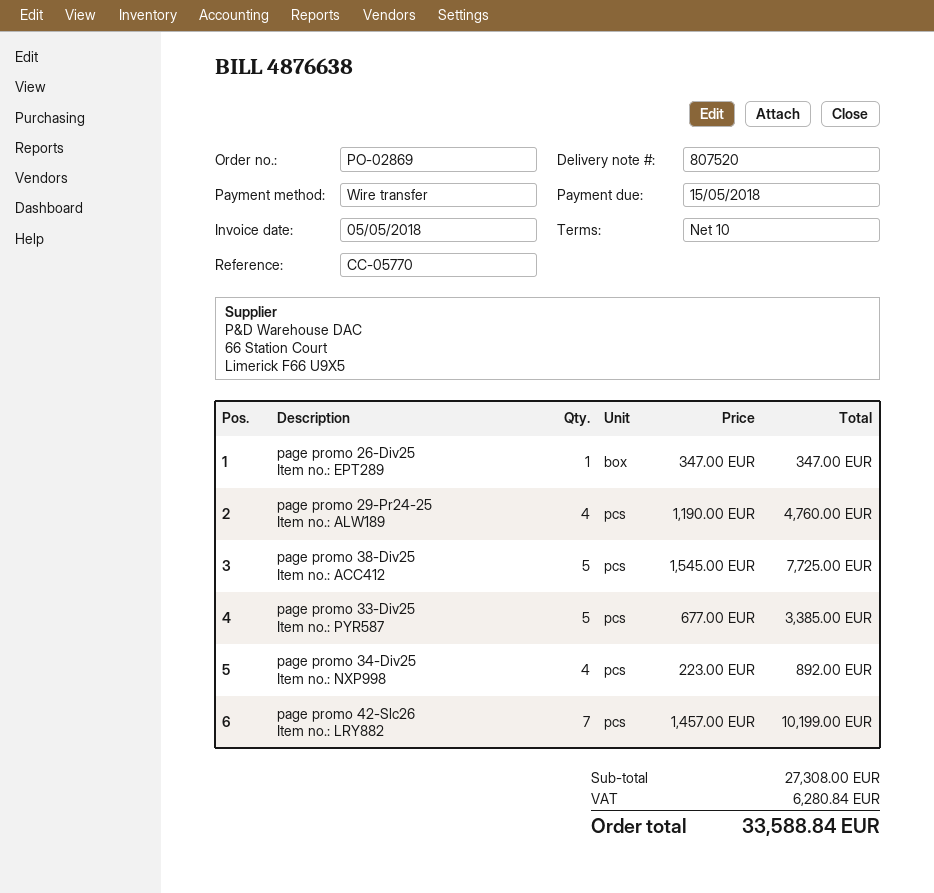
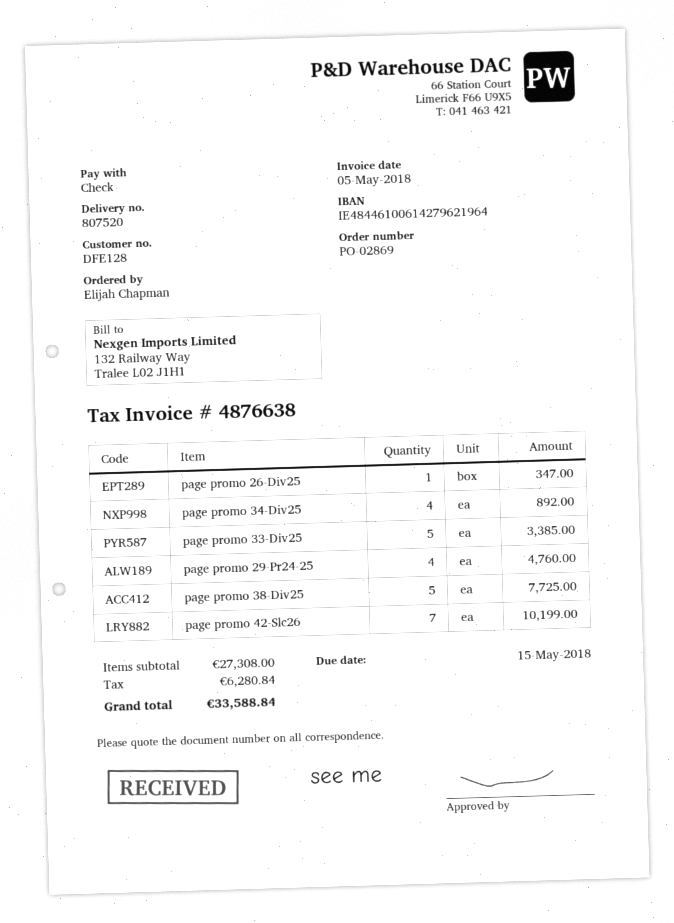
payment method: bank transfer -> cheque

